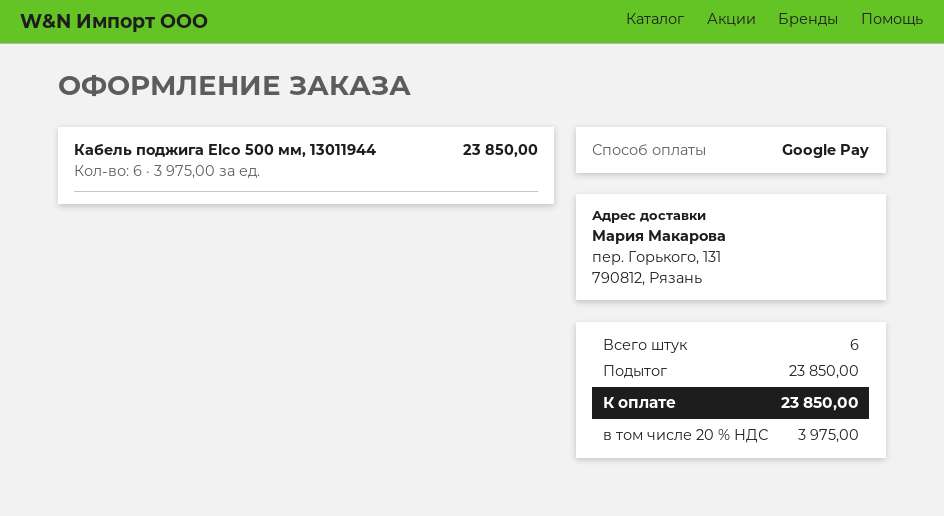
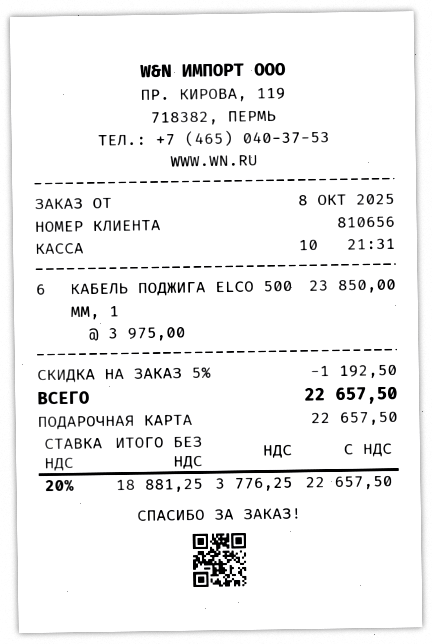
payment method: Google Pay -> gift card
discount: none -> 5% = 1192.50
tax: 20% = 3975.00 -> 20% = 3776.25
total: 23850.00 -> 22657.50

